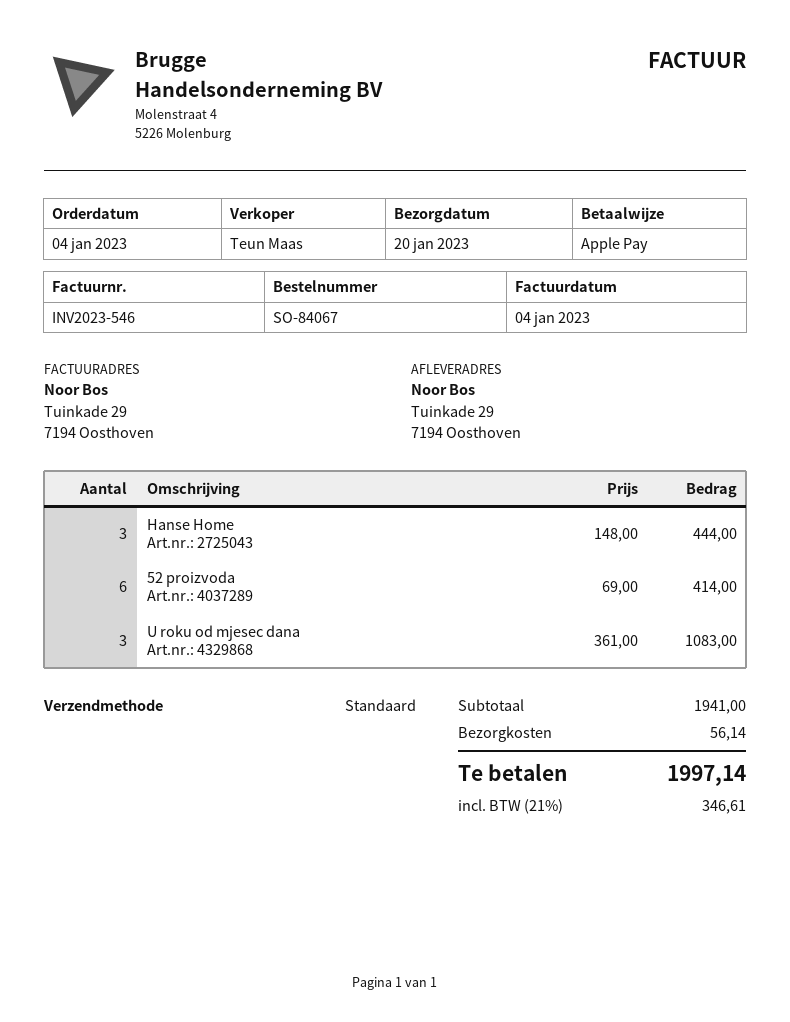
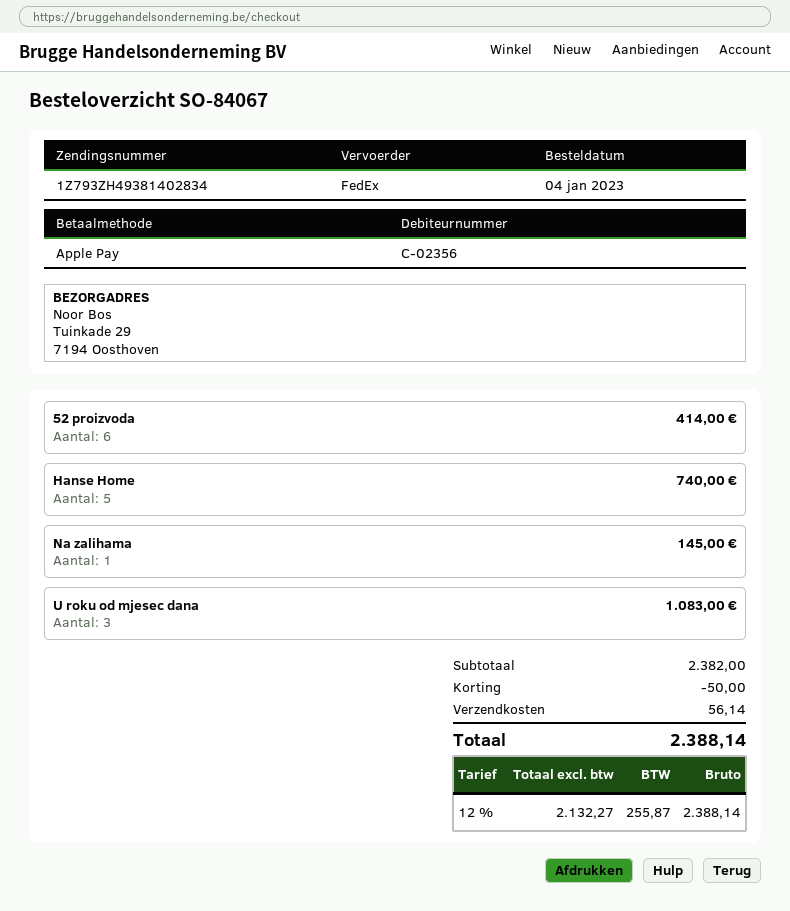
shipping method: standard -> FedEx
Hanse Home: 3 for 444.00 -> 5 for 740.00
Na zalihama: none -> 1 for 145.00
subtotal: 1941.00 -> 2382.00
discount: none -> 50.00
tax: 21% = 346.61 -> 12% = 255.87
total: 1997.14 -> 2388.14

